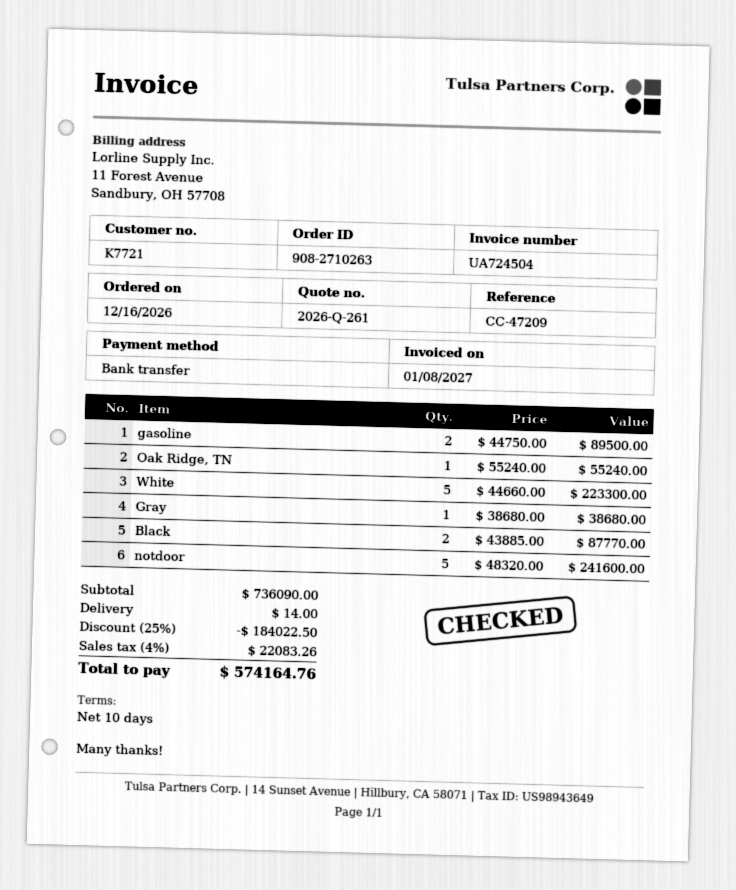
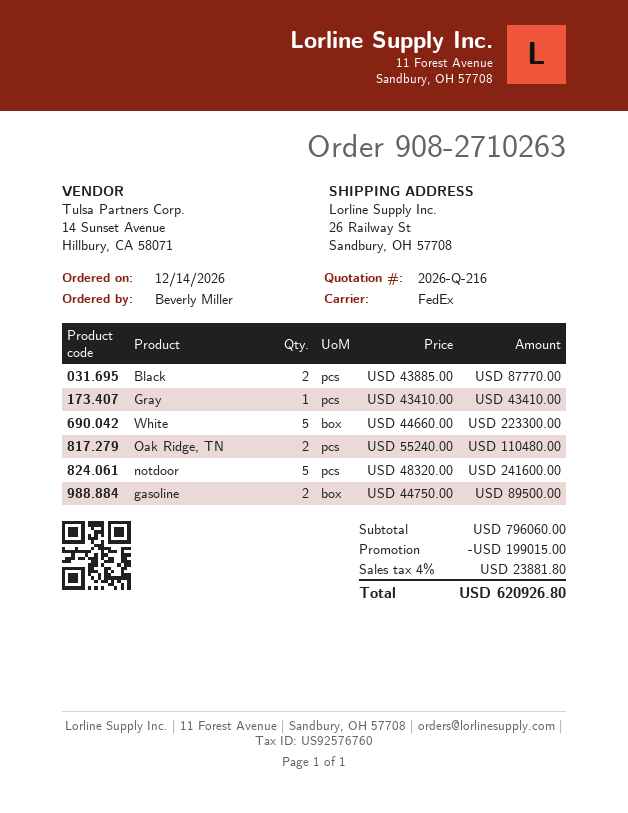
quote number: 2026-Q-261 -> 2026-Q-216
order date: 2026-12-16 -> 2026-12-14
Oak Ridge, TN: 1 x 55240.00 = 55240.00 -> 2 x 55240.00 = 110480.00
Gray: 1 x 38680.00 = 38680.00 -> 1 x 43410.00 = 43410.00
subtotal: 736090.00 -> 796060.00
discount: 184022.50 -> 199015.00
shipping: 14.00 -> none
tax: 4% = 22083.26 -> 4% = 23881.80
total: 574164.76 -> 620926.80

